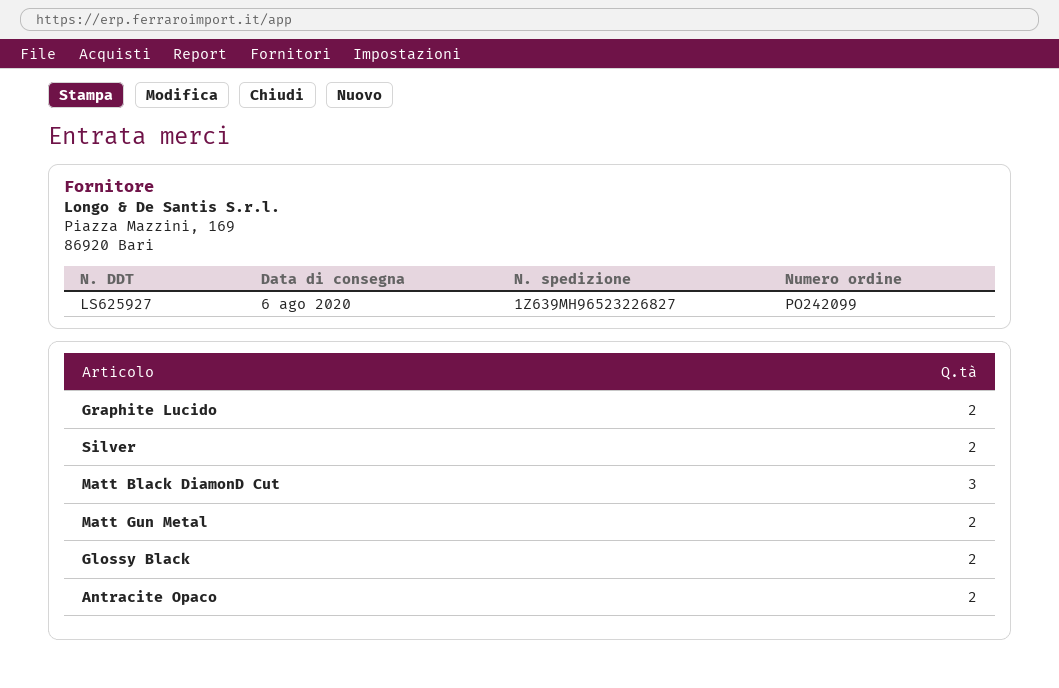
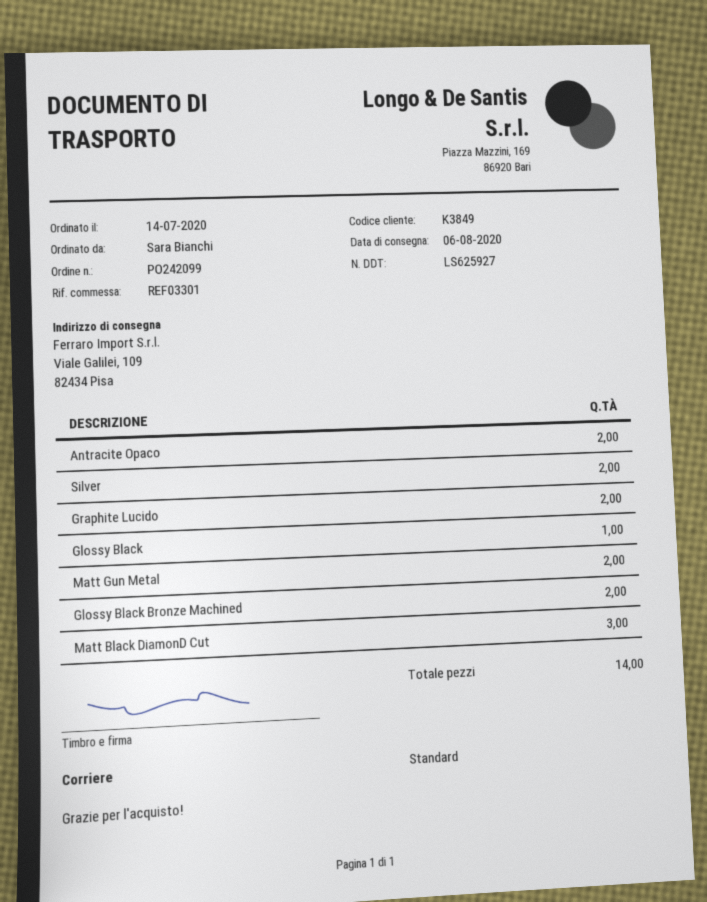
Glossy Black: 2 -> 1
Glossy Black Bronze Machined: none -> 2

